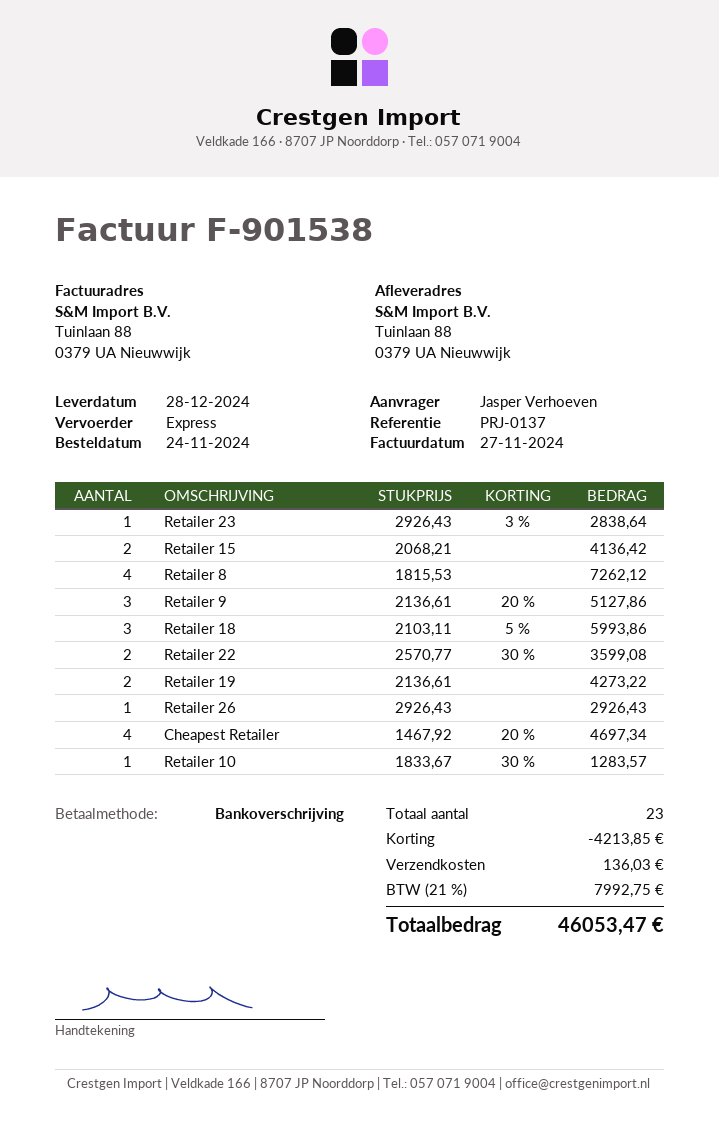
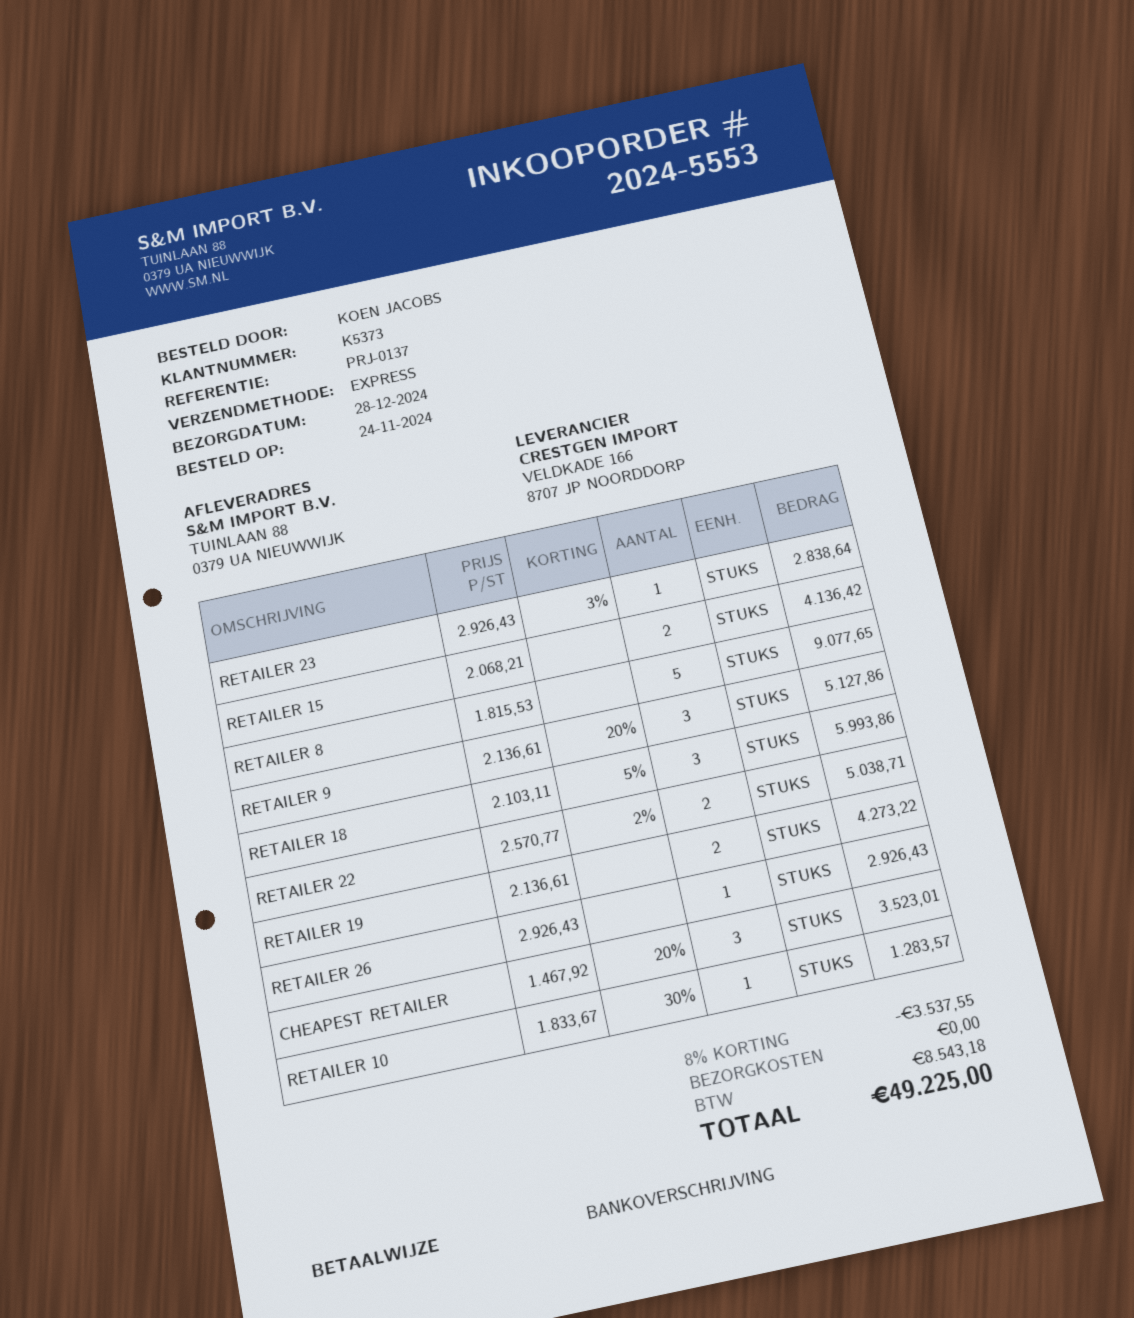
ordered by: Jasper Verhoeven -> KOEN JACOBS
Retailer 8: 4 x 1815.53 = 7262.12 -> 5 x 1815.53 = 9077.65
Retailer 22: 2 x 2570.77 - 30% = 3599.08 -> 2 x 2570.77 - 2% = 5038.71
Cheapest Retailer: 4 x 1467.92 - 20% = 4697.34 -> 3 x 1467.92 - 20% = 3523.01
discount: 4213.85 -> 3537.55
shipping: 136.03 -> 0.00
tax: 7992.75 -> 8543.18
total: 46053.47 -> 49225.00

